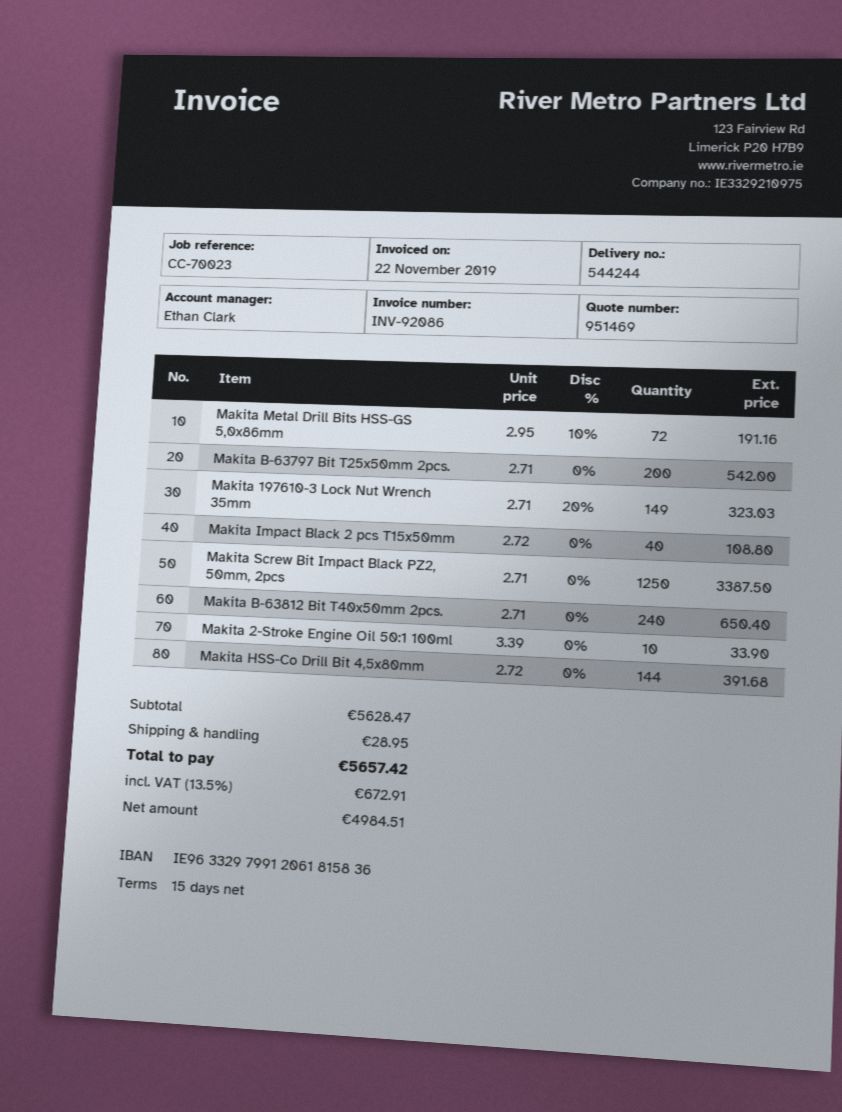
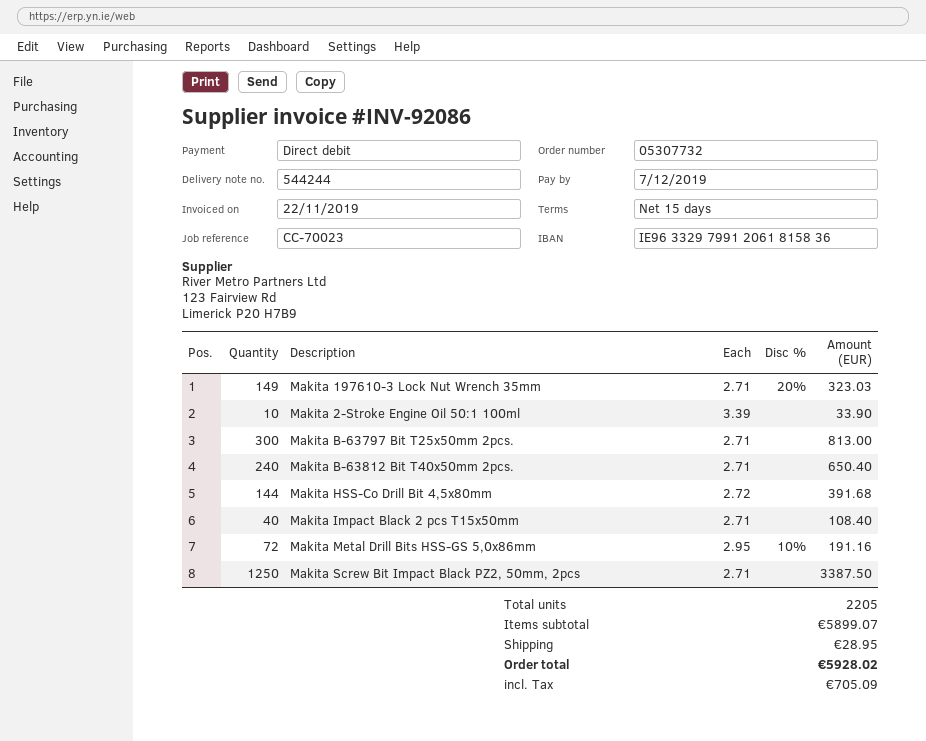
Makita B-63797 Bit T25x50mm 2pcs.: 200 x 2.71 = 542.00 -> 300 x 2.71 = 813.00
Makita Impact Black 2 pcs T15x50mm: 40 x 2.72 = 108.80 -> 40 x 2.71 = 108.40
subtotal: 5628.47 -> 5899.07
tax: 672.91 -> 705.09
total: 5657.42 -> 5928.02

